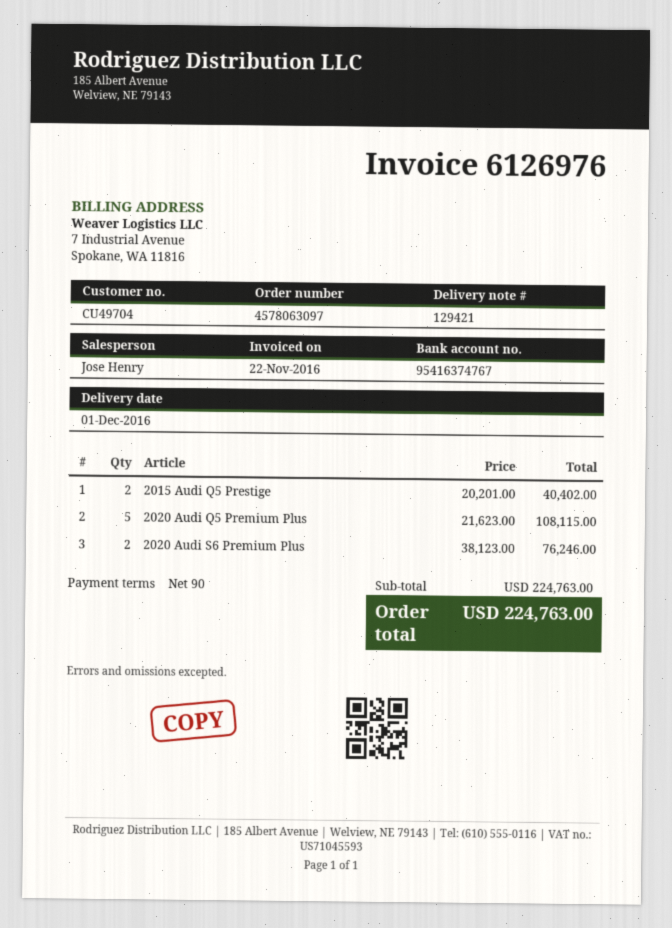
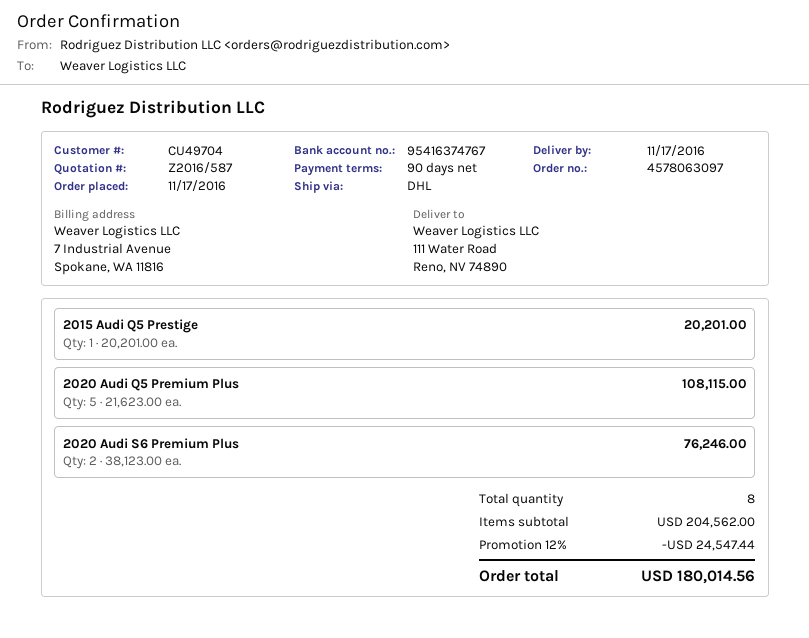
delivery date: 2016-12-01 -> 2016-11-17
2015 Audi Q5 Prestige: 2 x 20201.00 = 40402.00 -> 1 x 20201.00 = 20201.00
subtotal: 224763.00 -> 204562.00
discount: none -> 12% = 24547.44
total: 224763.00 -> 180014.56

